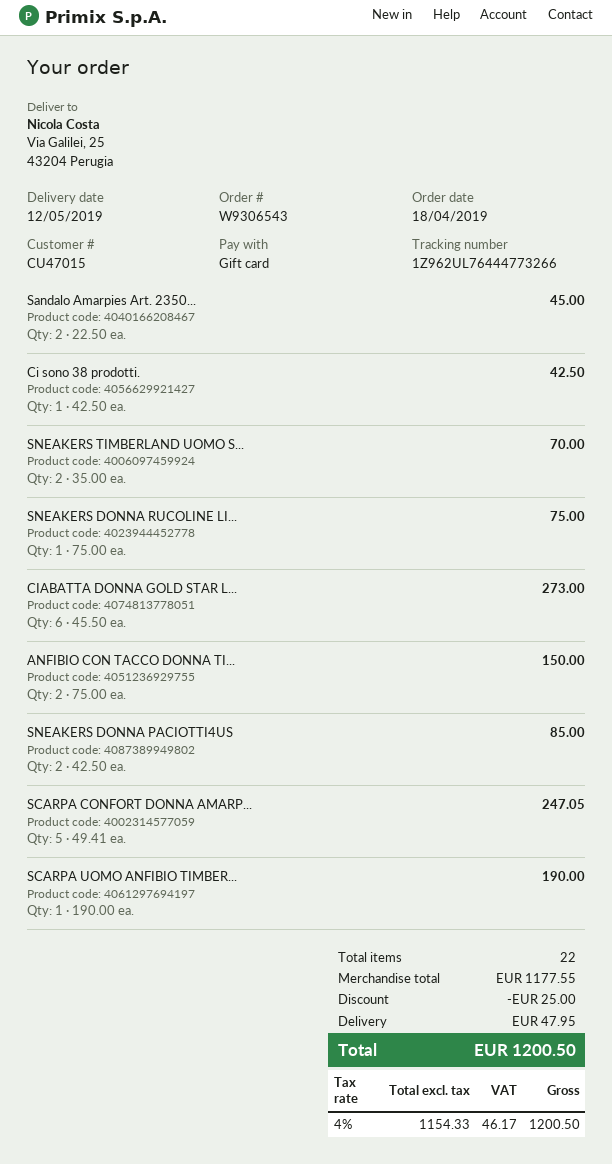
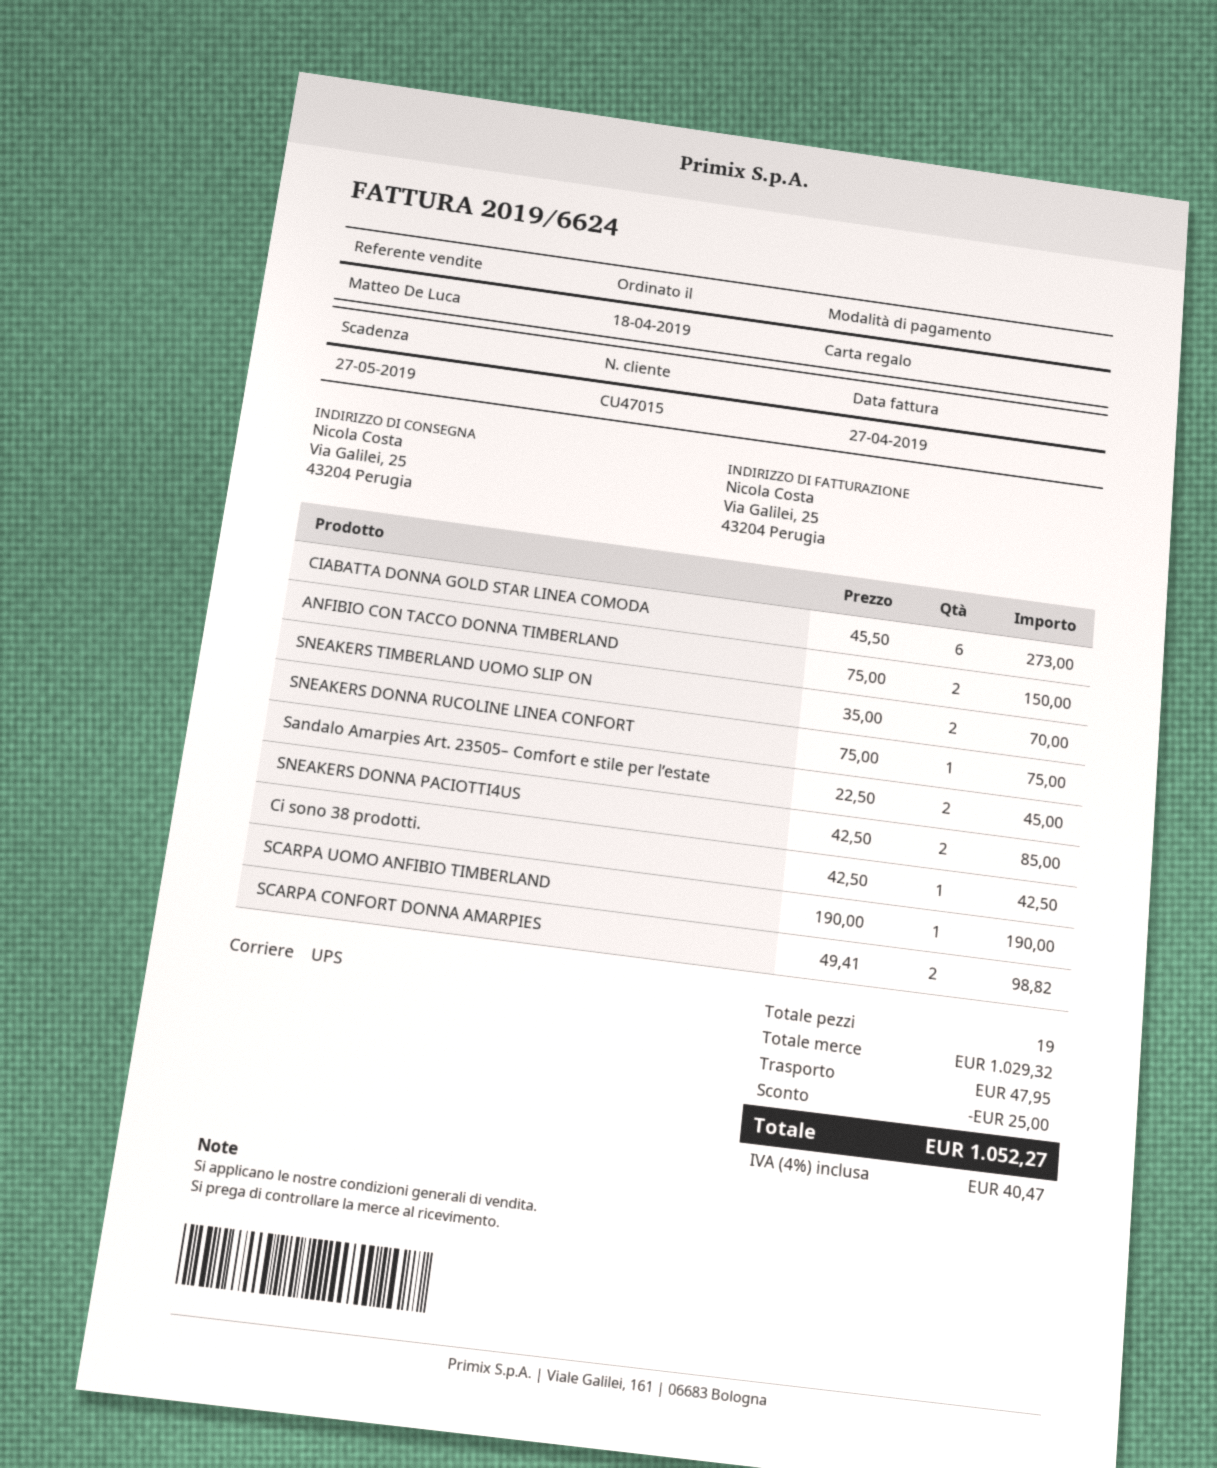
SCARPA CONFORT DONNA AMARP...: 5 x 49.41 = 247.05 -> 2 x 49.41 = 98.82
total quantity: 22 -> 19
subtotal: 1177.55 -> 1029.32
tax: 4% = 46.17 -> 4% = 40.47
total: 1200.50 -> 1052.27

